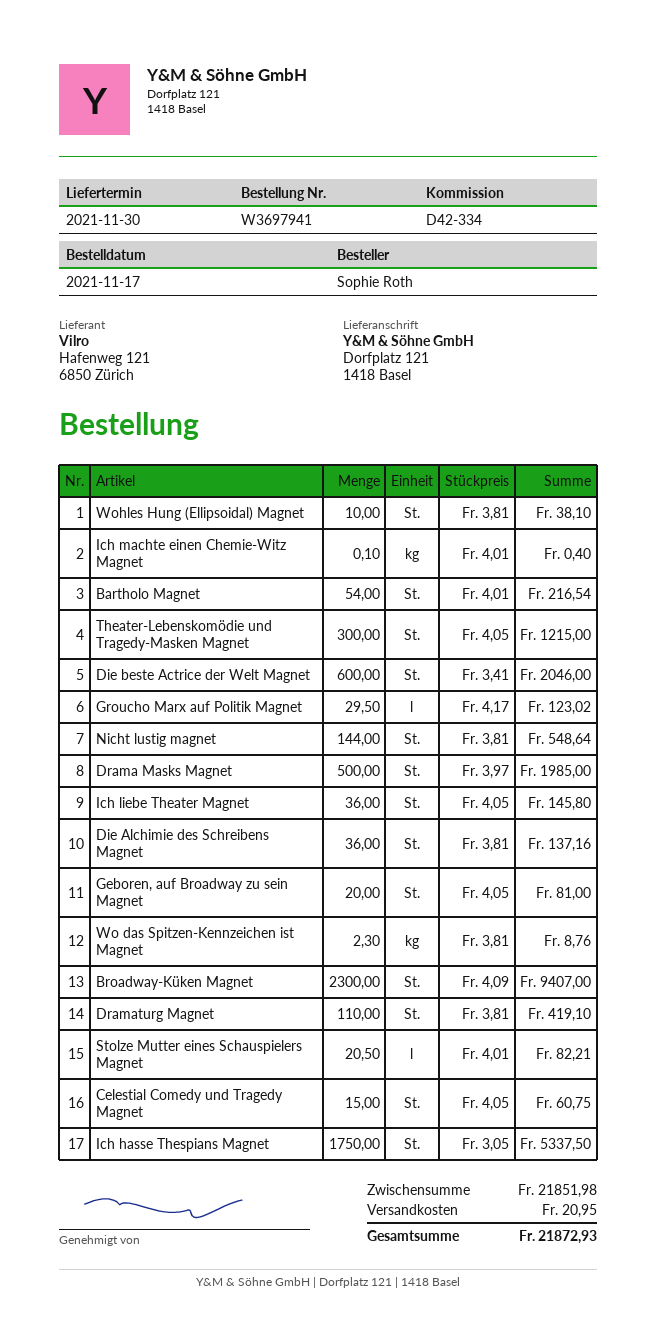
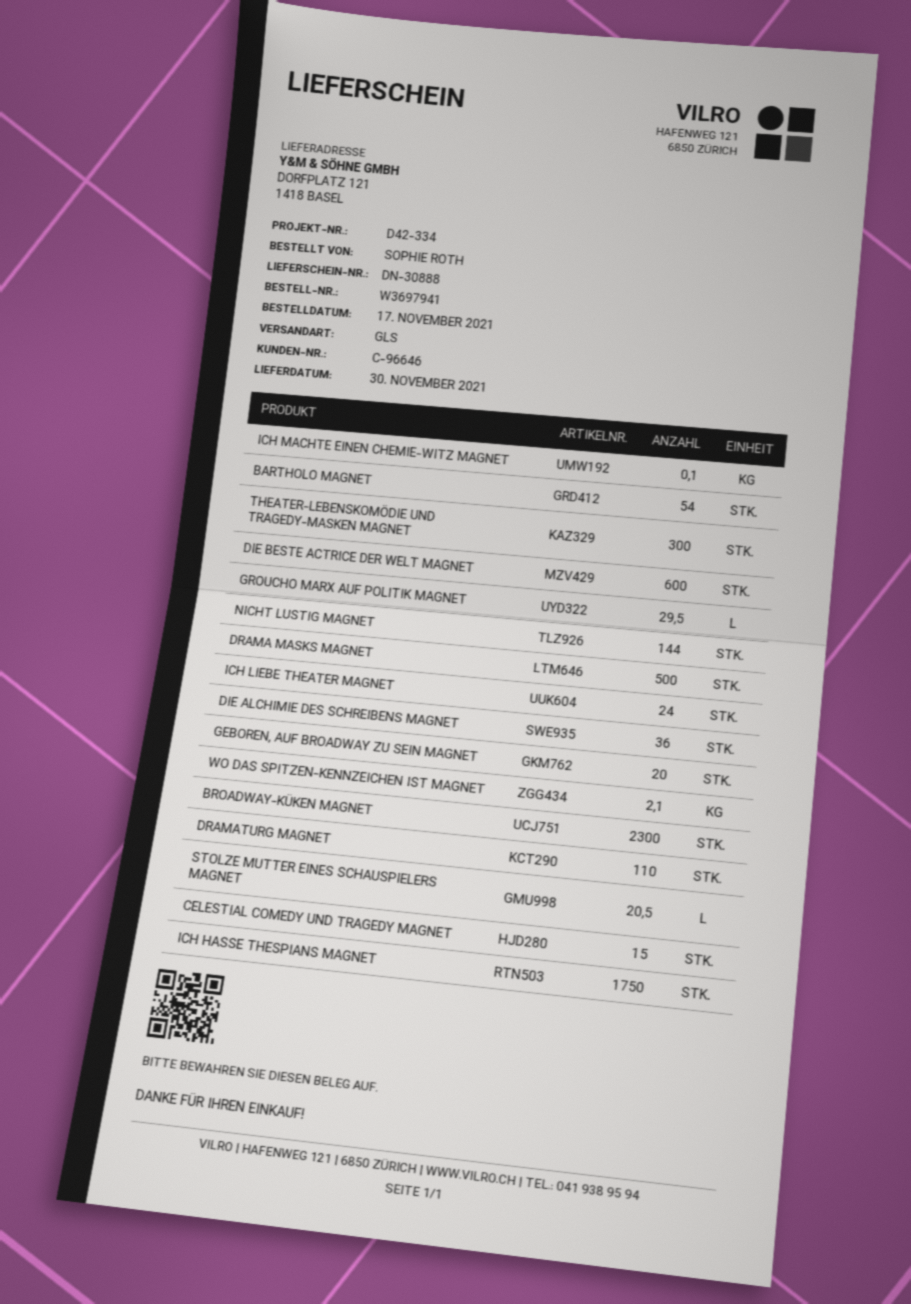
Wohles Hung (Ellipsoidal) Magnet: 10 -> none
Ich liebe Theater Magnet: 36 -> 24
Wo das Spitzen-Kennzeichen ist Magnet: 2.3 -> 2.1

